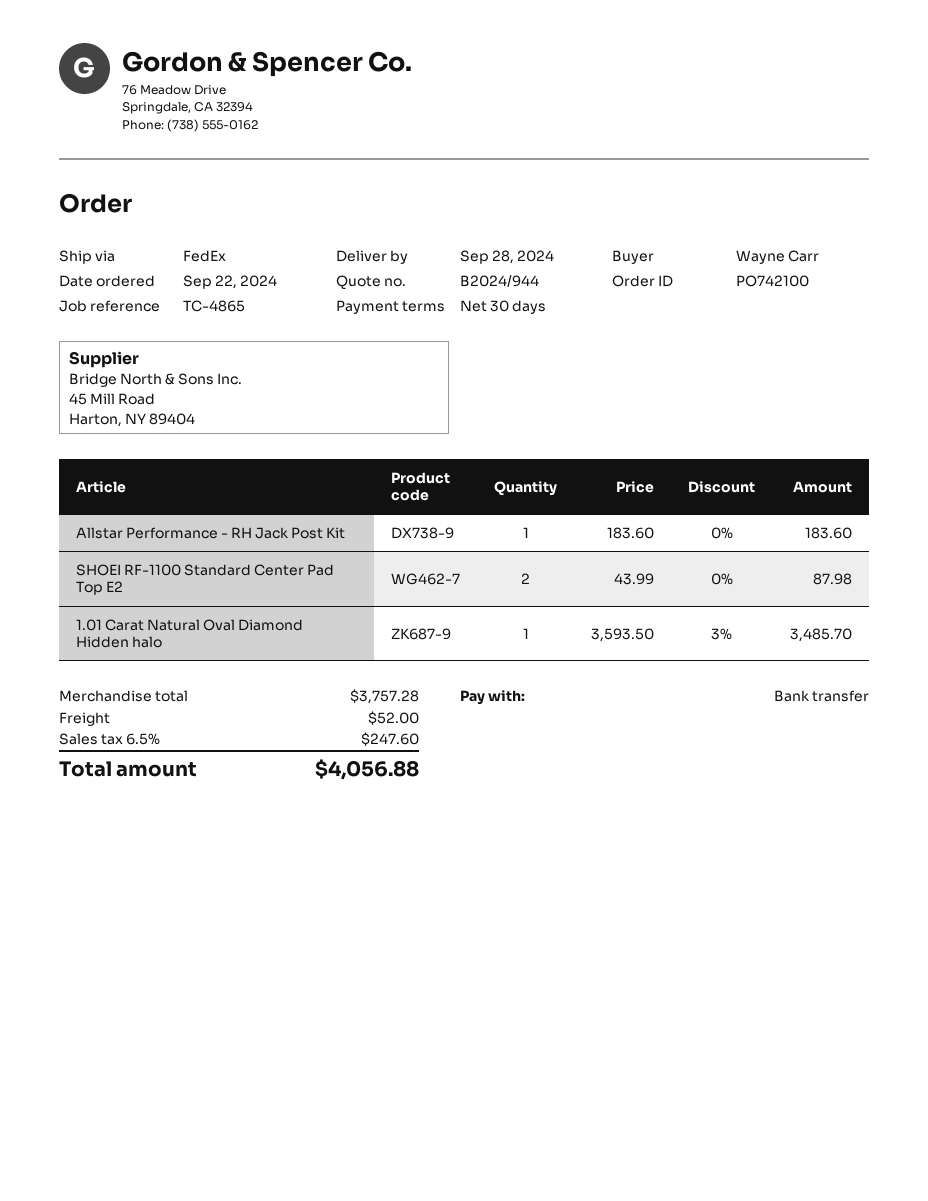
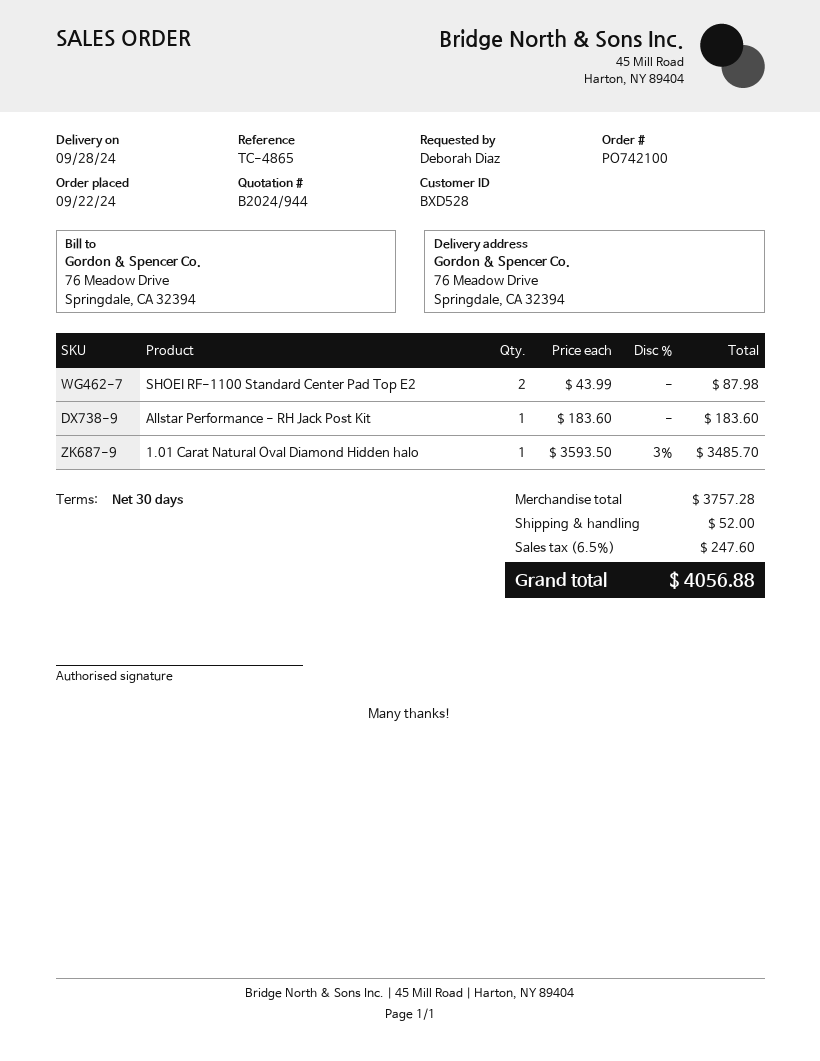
ordered by: Wayne Carr -> Deborah Diaz

